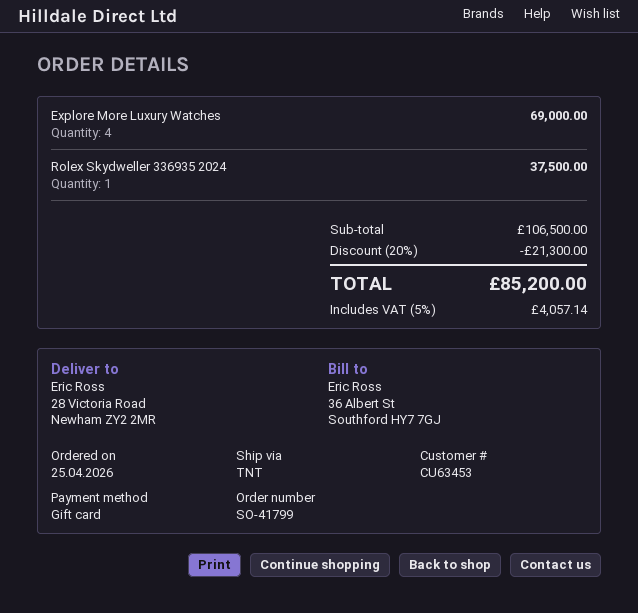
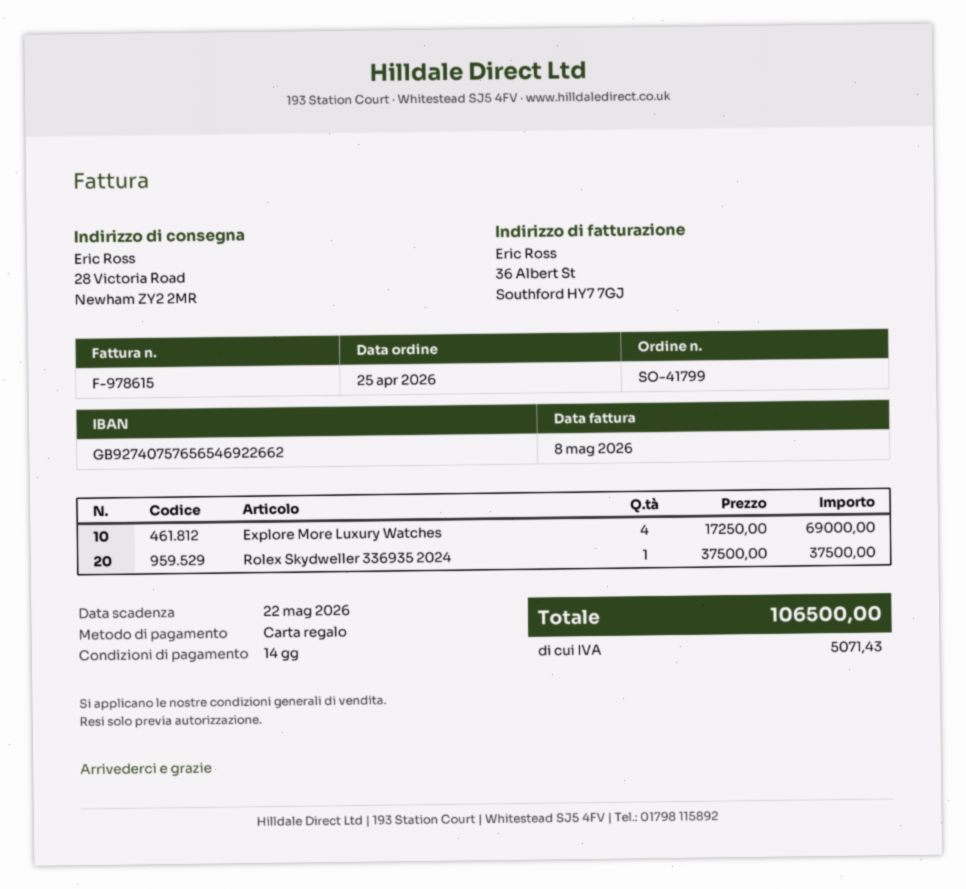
discount: 20% = 21300.00 -> none
tax: 4057.14 -> 5071.43
total: 85200.00 -> 106500.00

